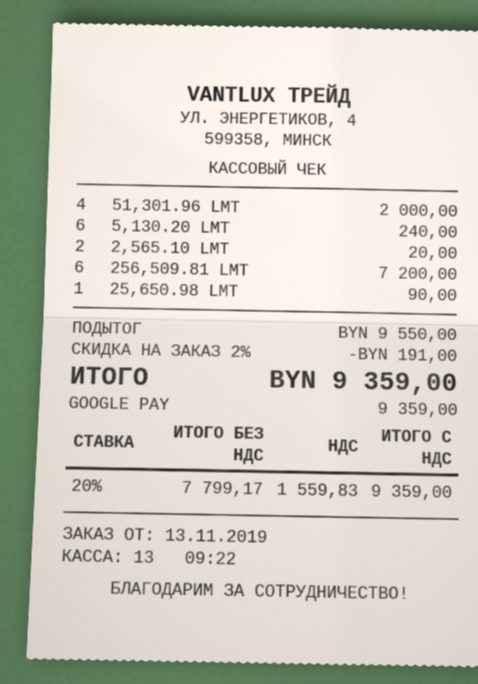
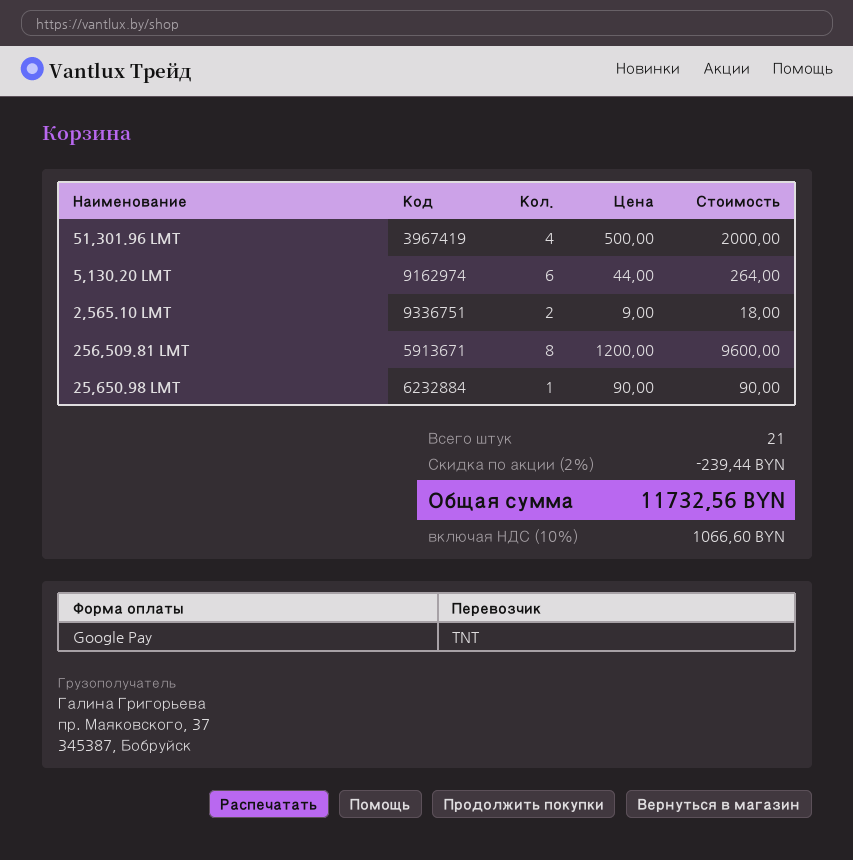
5,130.20 LMT: 6 for 240.00 -> 6 for 264.00
2,565.10 LMT: 2 for 20.00 -> 2 for 18.00
256,509.81 LMT: 6 for 7200.00 -> 8 for 9600.00
discount: 2% = 191.00 -> 2% = 239.44
tax: 20% = 1559.83 -> 10% = 1066.60
total: 9359.00 -> 11732.56

